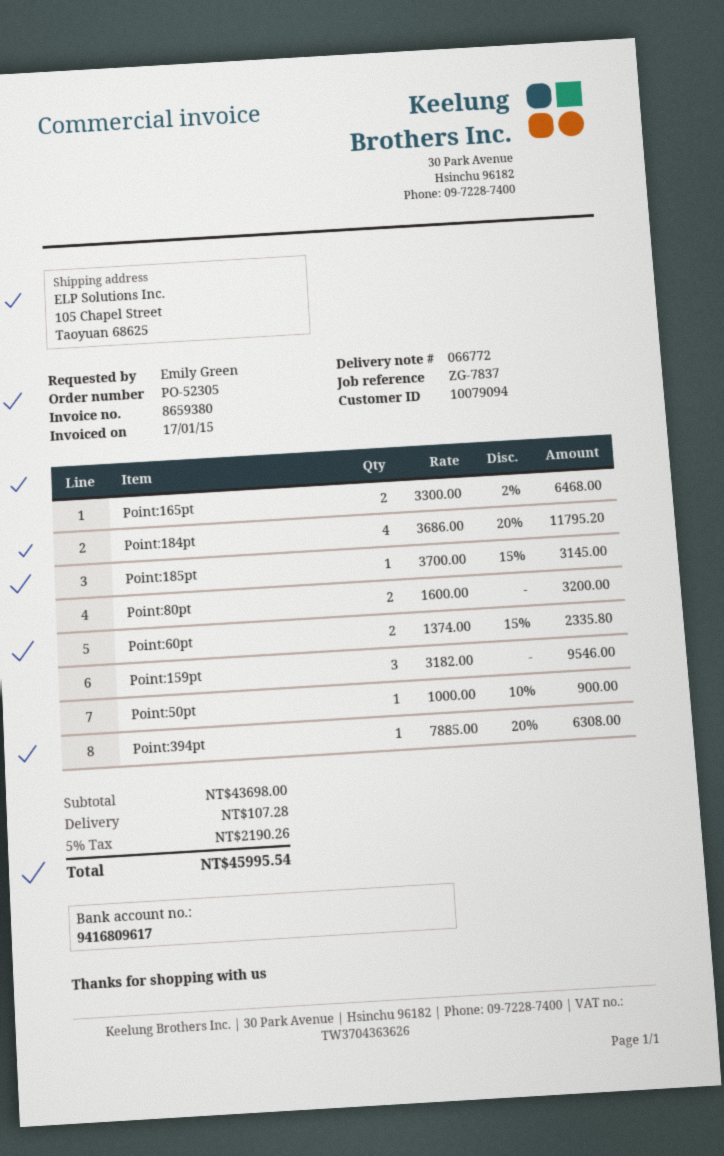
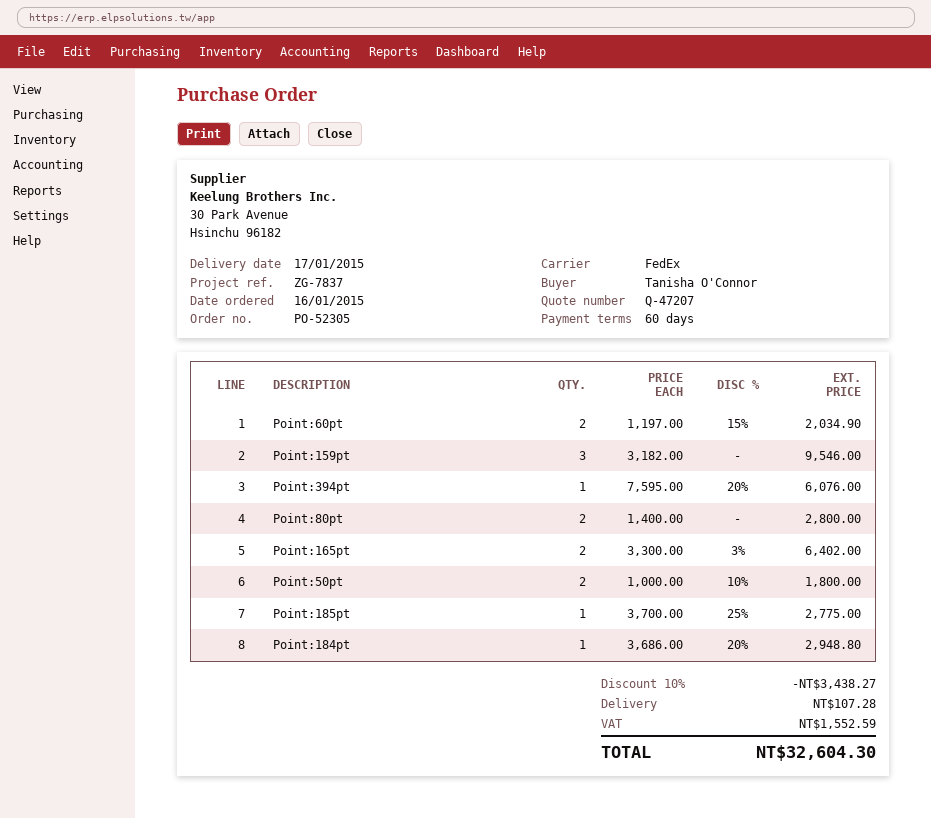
ordered by: Emily Green -> Tanisha O'Connor
Point:165pt: 2 x 3300.00 - 2% = 6468.00 -> 2 x 3300.00 - 3% = 6402.00
Point:184pt: 4 x 3686.00 - 20% = 11795.20 -> 1 x 3686.00 - 20% = 2948.80
Point:185pt: 1 x 3700.00 - 15% = 3145.00 -> 1 x 3700.00 - 25% = 2775.00
Point:80pt: 2 x 1600.00 = 3200.00 -> 2 x 1400.00 = 2800.00
Point:60pt: 2 x 1374.00 - 15% = 2335.80 -> 2 x 1197.00 - 15% = 2034.90
Point:50pt: 1 x 1000.00 - 10% = 900.00 -> 2 x 1000.00 - 10% = 1800.00
Point:394pt: 1 x 7885.00 - 20% = 6308.00 -> 1 x 7595.00 - 20% = 6076.00
discount: none -> 10% = 3438.27
tax: 2190.26 -> 1552.59
total: 45995.54 -> 32604.30

